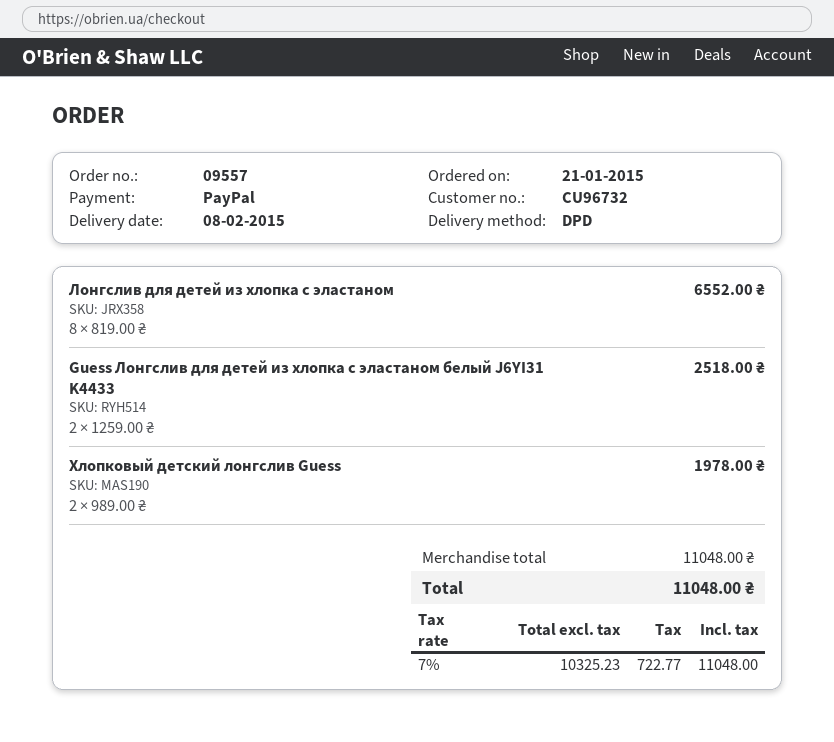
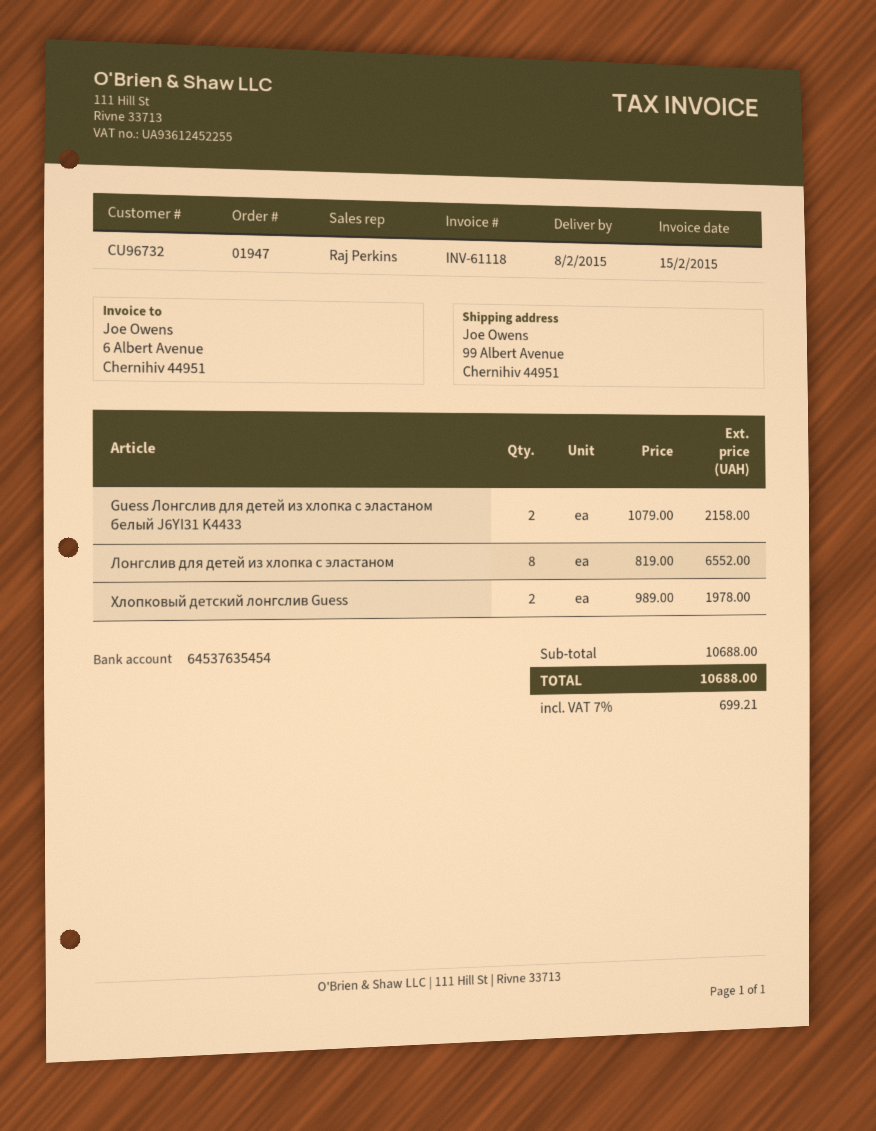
order number: 09557 -> 01947
Guess Лонгслив для детей из хлопка с эластаном белый J6YI31 K4433: 2 x 1259.00 = 2518.00 -> 2 x 1079.00 = 2158.00
subtotal: 11048.00 -> 10688.00
tax: 7% = 722.77 -> 7% = 699.21
total: 11048.00 -> 10688.00

